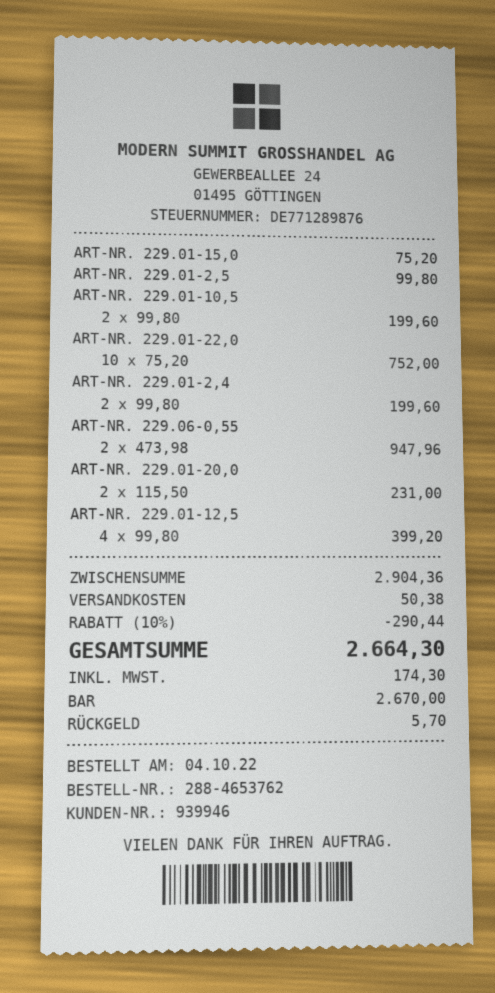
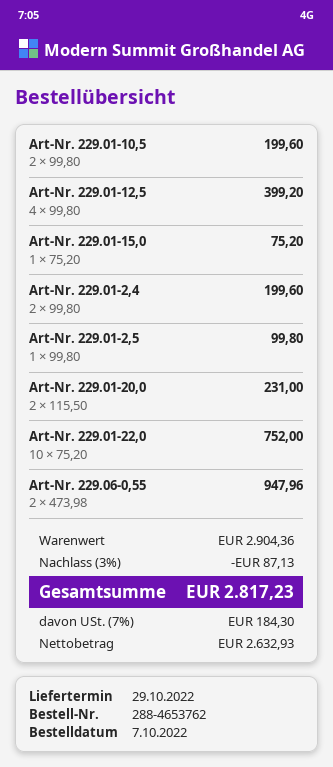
order date: 2022-10-04 -> 2022-10-07
discount: 10% = 290.44 -> 3% = 87.13
shipping: 50.38 -> none
tax: 174.30 -> 184.30
total: 2664.30 -> 2817.23

